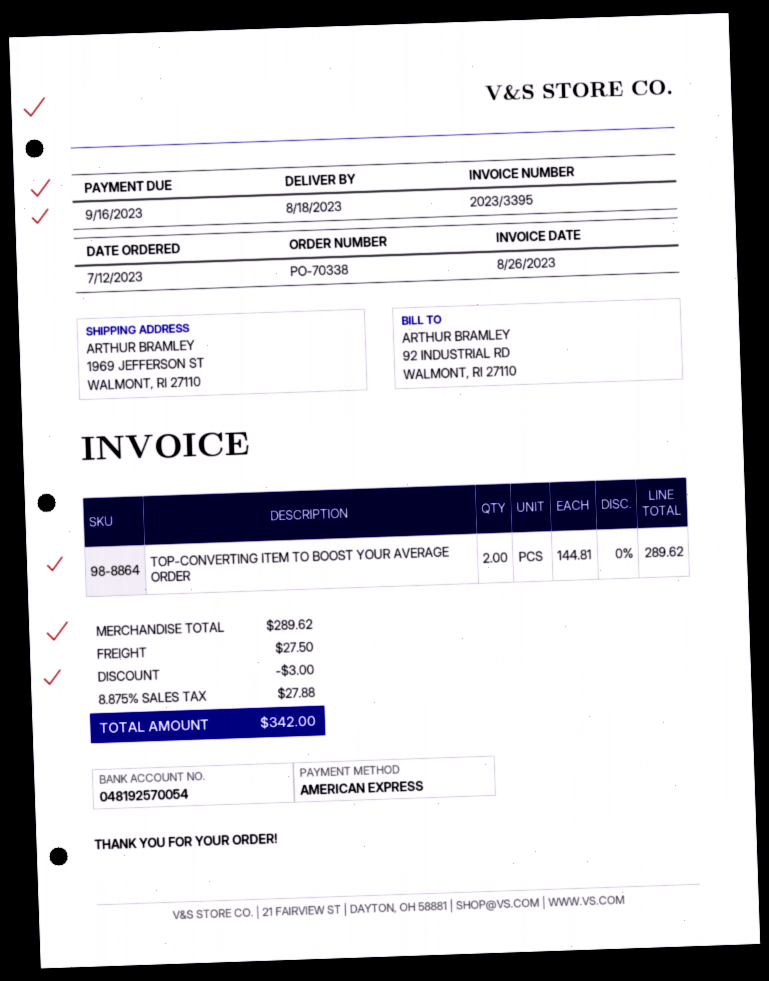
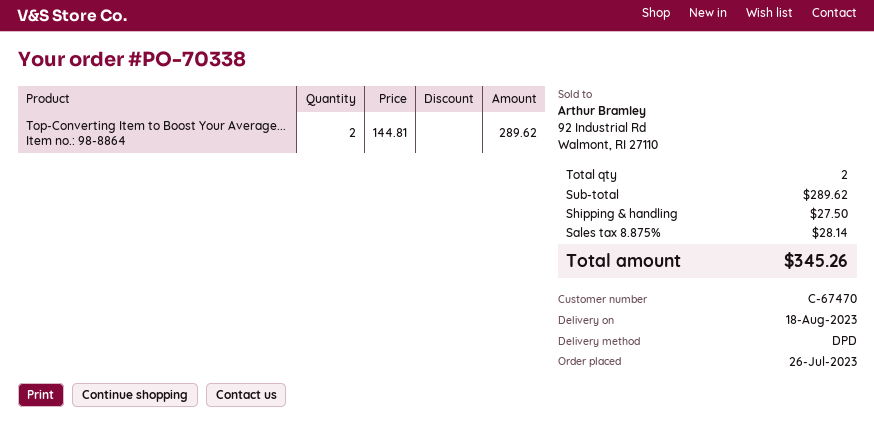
order date: 2023-07-12 -> 2023-07-26
discount: 3.00 -> none
tax: 8.875% = 27.88 -> 8.875% = 28.14
total: 342.00 -> 345.26

